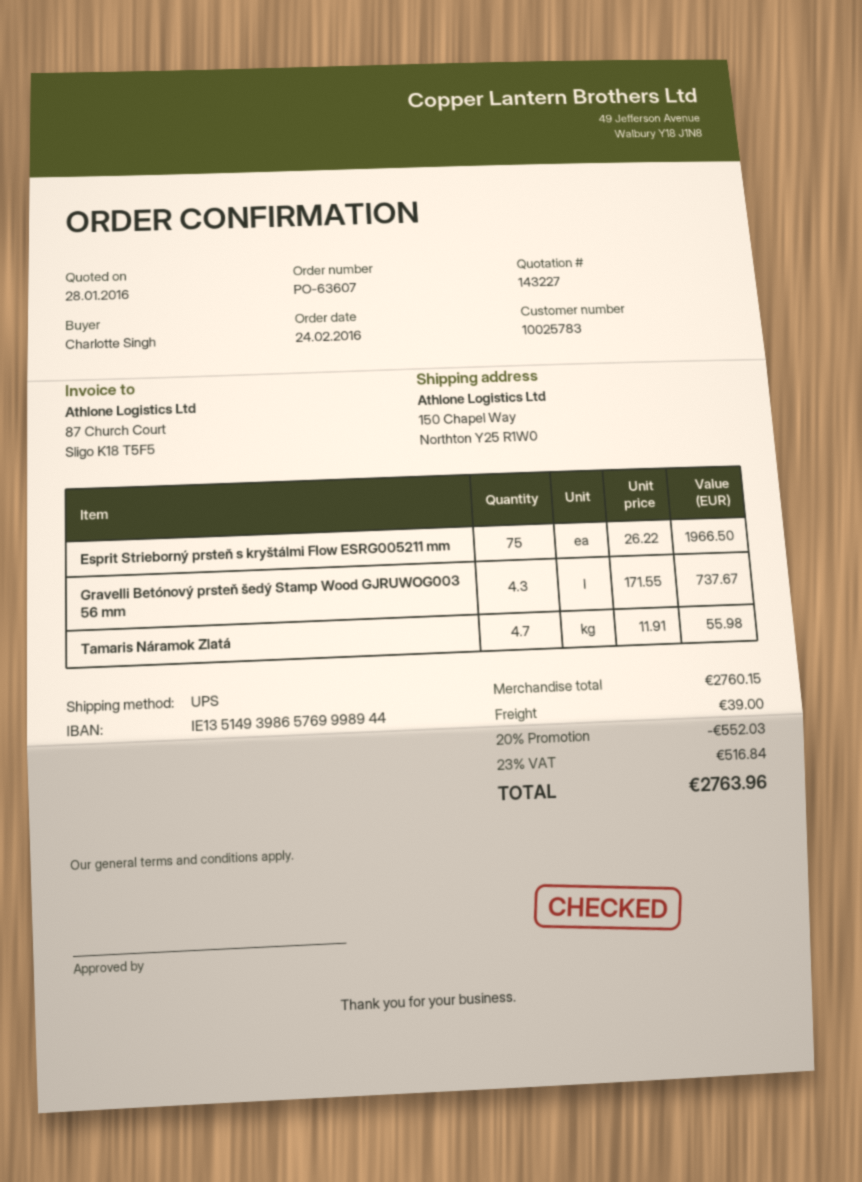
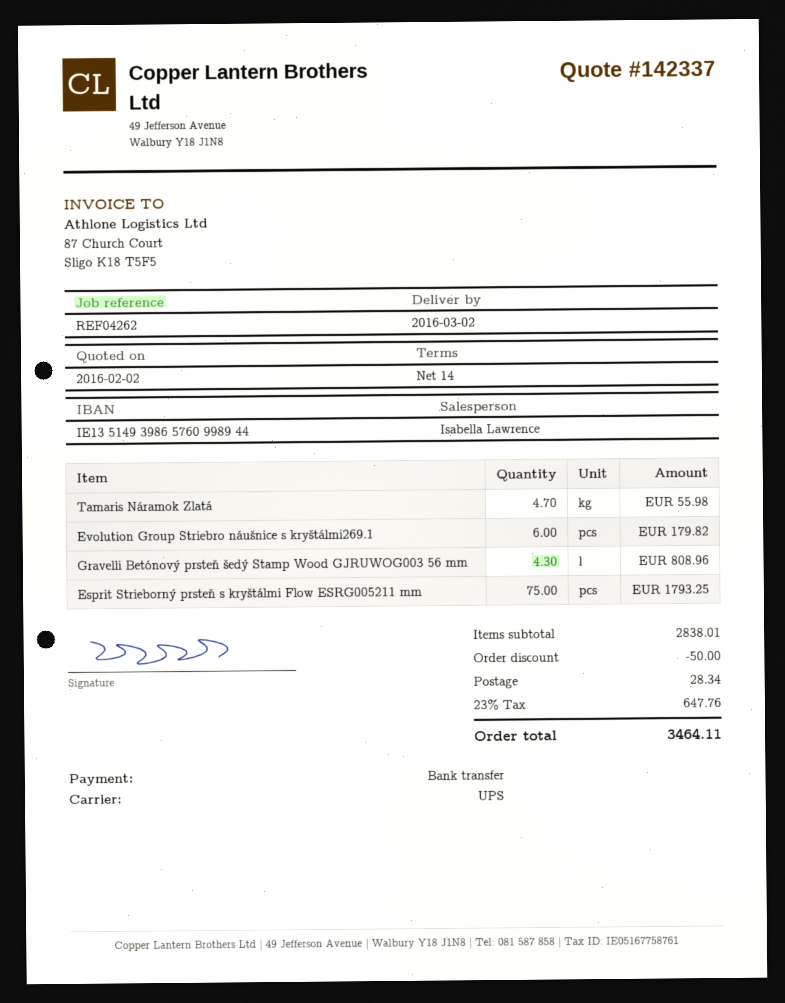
quote number: 143227 -> 142337
quote date: 2016-01-28 -> 2016-02-02
bank account: IE13514939865769998944 -> IE13514939865760998944
Esprit Strieborný prsteň s kryštálmi Flow ESRG005211 mm: 75 for 1966.50 -> 75 for 1793.25
Gravelli Betónový prsteň šedý Stamp Wood GJRUWOG003 56 mm: 4.3 for 737.67 -> 4.3 for 808.96
Evolution Group Striebro náušnice s kryštálmi269.1: none -> 6 for 179.82
subtotal: 2760.15 -> 2838.01
discount: 552.03 -> 50.00
shipping: 39.00 -> 28.34
tax: 23% = 516.84 -> 23% = 647.76
total: 2763.96 -> 3464.11

